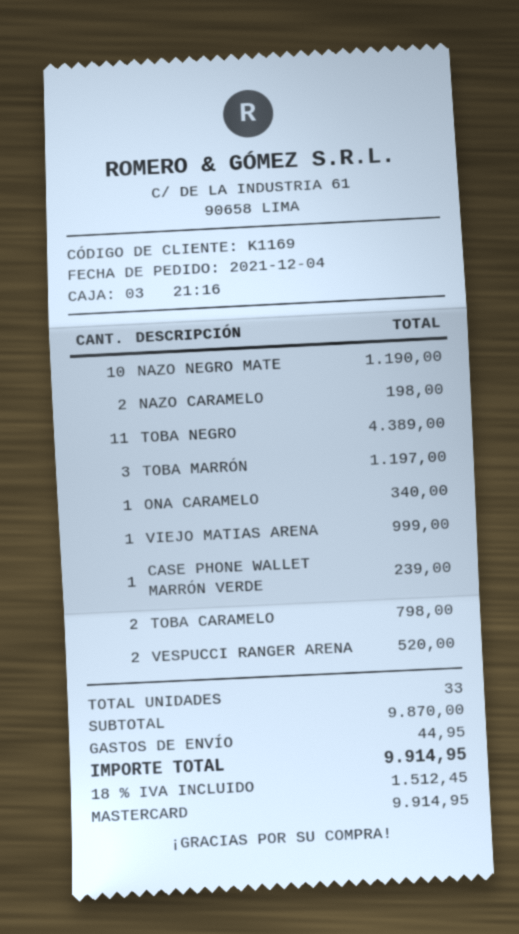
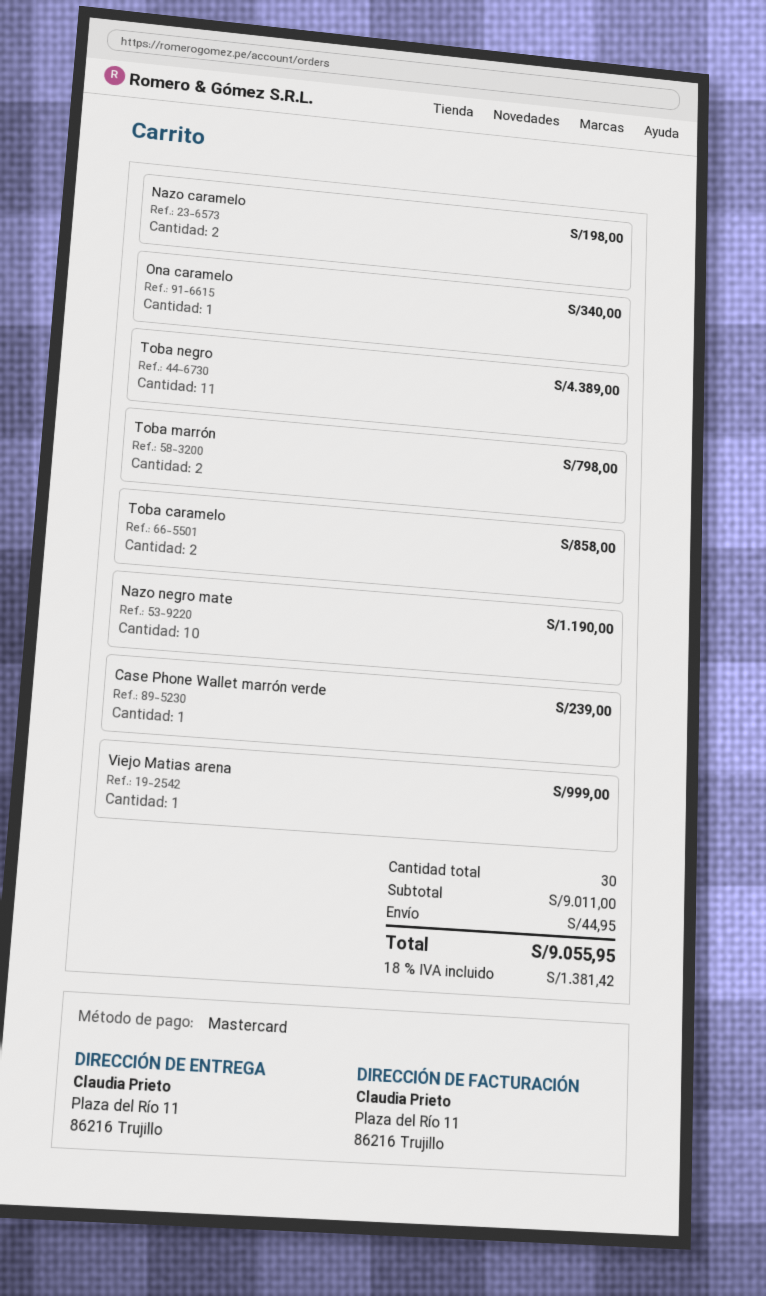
TOBA MARRÓN: 3 for 1197.00 -> 2 for 798.00
TOBA CARAMELO: 2 for 798.00 -> 2 for 858.00
VESPUCCI RANGER ARENA: 2 for 520.00 -> none
total quantity: 33 -> 30
subtotal: 9870.00 -> 9011.00
tax: 18% = 1512.45 -> 18% = 1381.42
total: 9914.95 -> 9055.95

